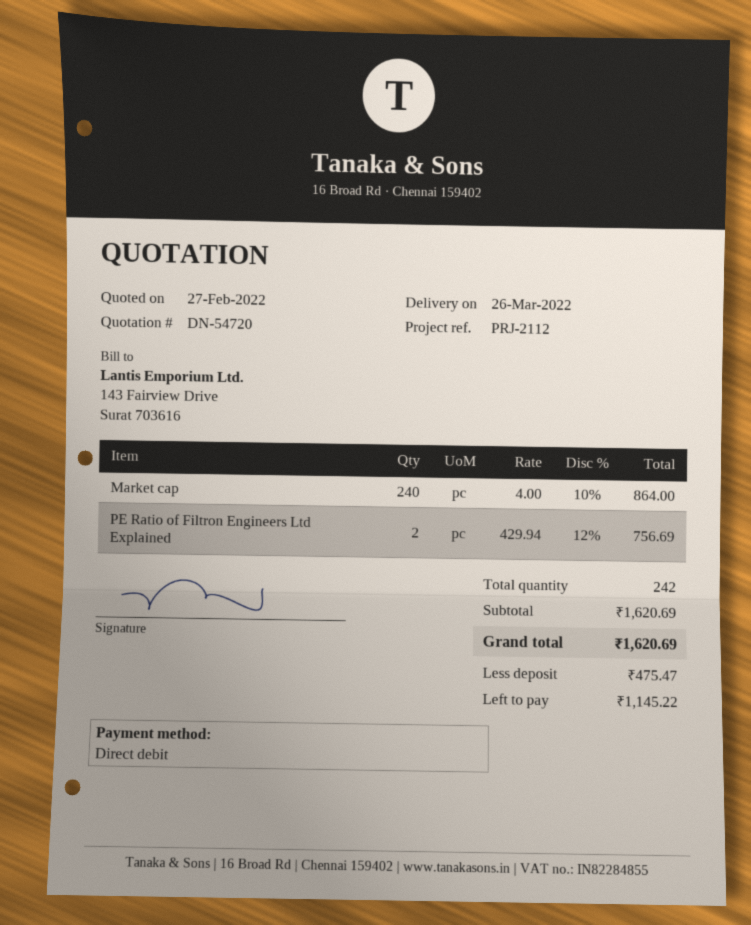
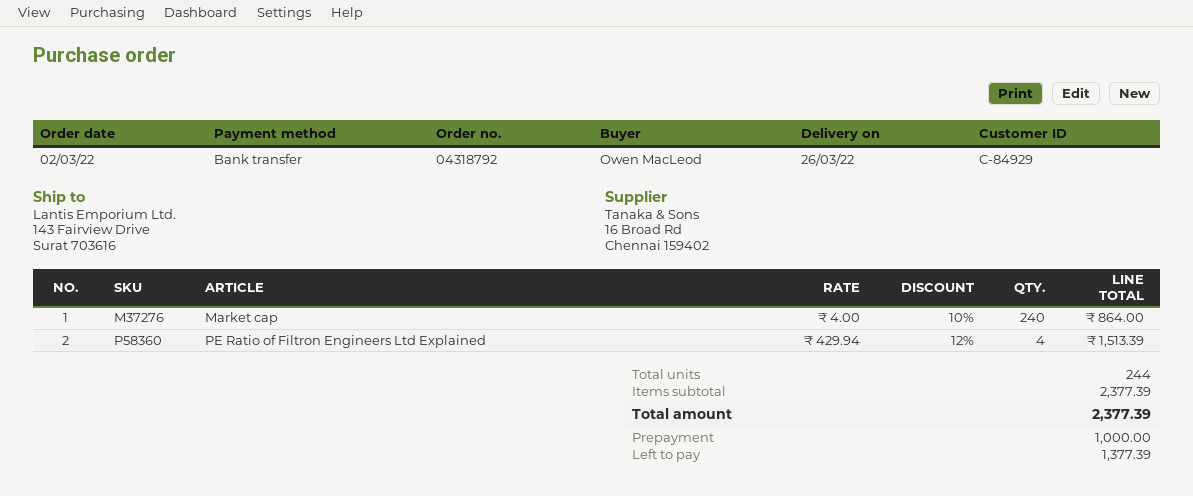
payment method: direct debit -> bank transfer
PE Ratio of Filtron Engineers Ltd Explained: 2 x 429.94 - 12% = 756.69 -> 4 x 429.94 - 12% = 1513.39
total quantity: 242 -> 244
subtotal: 1620.69 -> 2377.39
total: 1620.69 -> 2377.39
deposit: 475.47 -> 1000.00
balance: 1145.22 -> 1377.39

